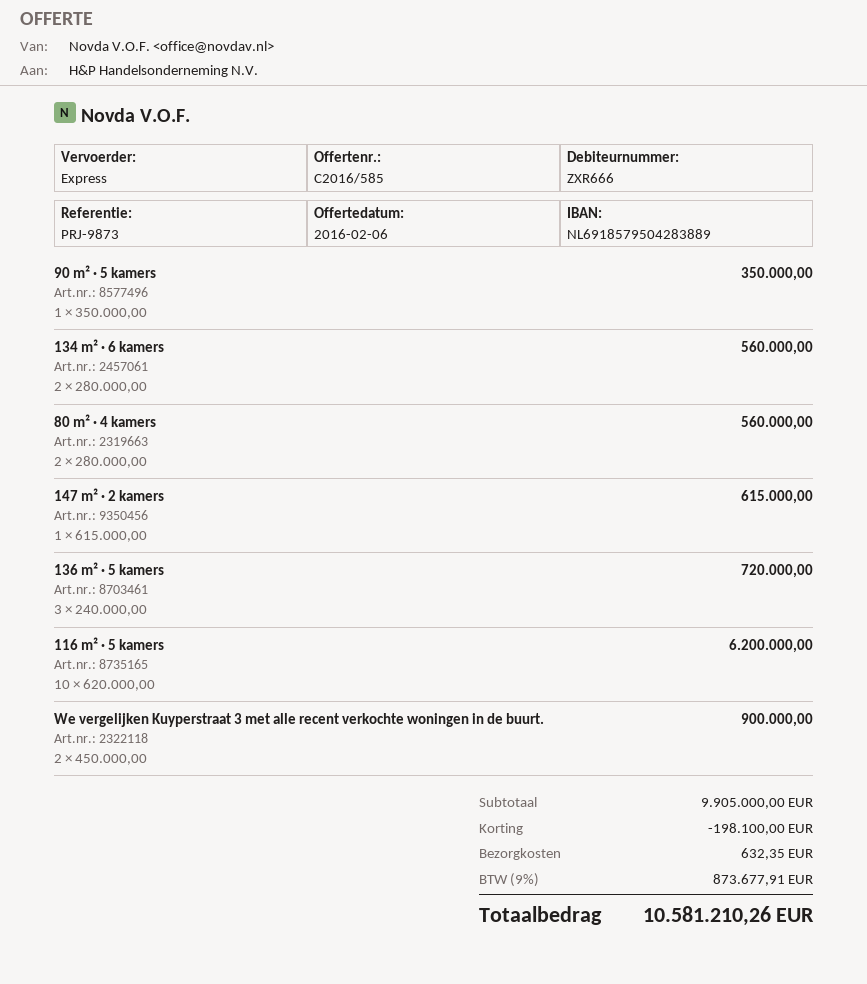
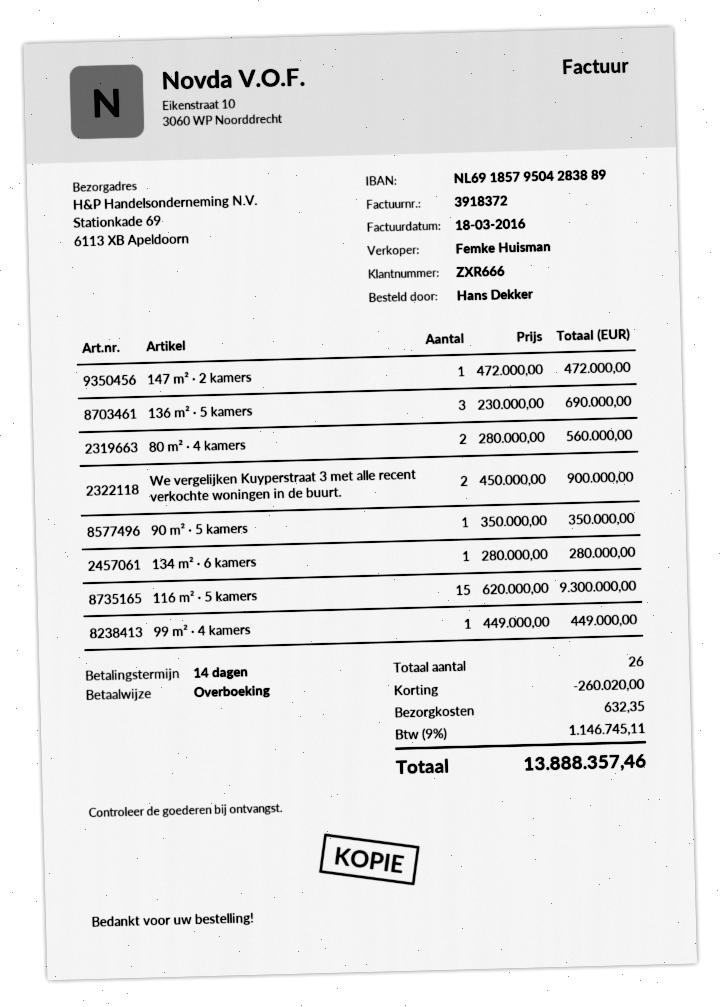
134 m² · 6 kamers: 2 x 280000.00 = 560000.00 -> 1 x 280000.00 = 280000.00
147 m² · 2 kamers: 1 x 615000.00 = 615000.00 -> 1 x 472000.00 = 472000.00
136 m² · 5 kamers: 3 x 240000.00 = 720000.00 -> 3 x 230000.00 = 690000.00
116 m² · 5 kamers: 10 x 620000.00 = 6200000.00 -> 15 x 620000.00 = 9300000.00
99 m² · 4 kamers: none -> 1 x 449000.00 = 449000.00
discount: 198100.00 -> 260020.00
tax: 9% = 873677.91 -> 9% = 1146745.11
total: 10581210.26 -> 13888357.46

